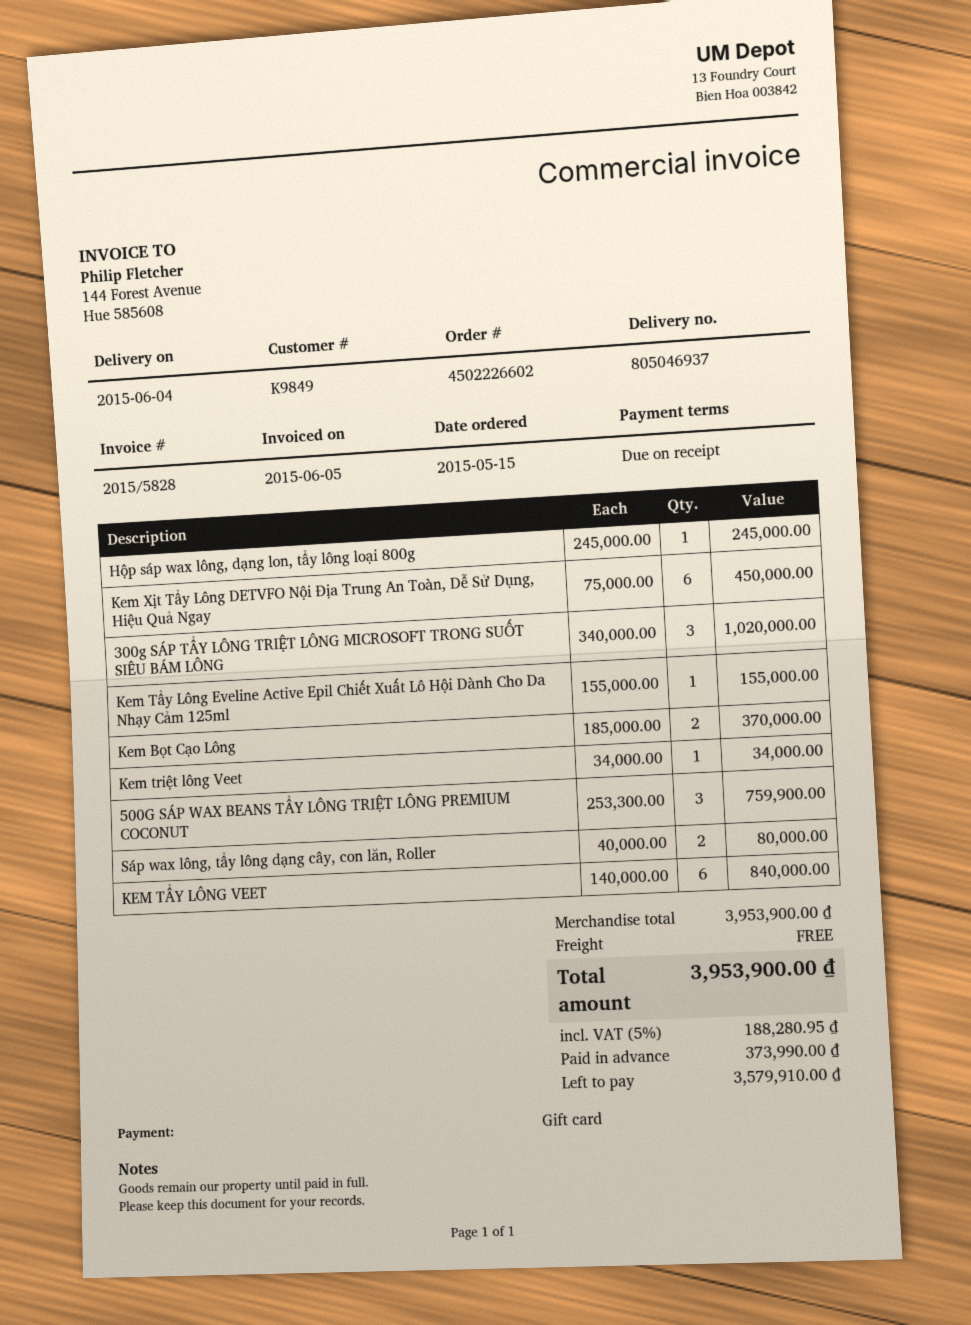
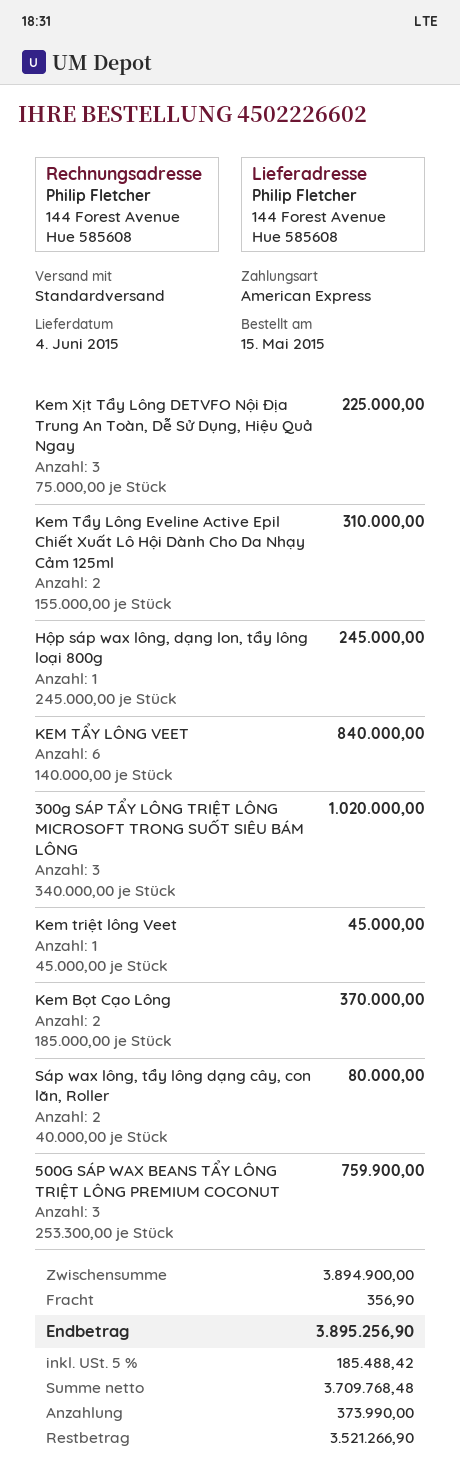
payment method: gift card -> American Express
Kem Xịt Tẩy Lông DETVFO Nội Địa Trung An Toàn, Dễ Sử Dụng, Hiệu Quả Ngay: 6 x 75000.00 = 450000.00 -> 3 x 75000.00 = 225000.00
Kem Tẩy Lông Eveline Active Epil Chiết Xuất Lô Hội Dành Cho Da Nhạy Cảm 125ml: 1 x 155000.00 = 155000.00 -> 2 x 155000.00 = 310000.00
Kem triệt lông Veet: 1 x 34000.00 = 34000.00 -> 1 x 45000.00 = 45000.00
subtotal: 3953900.00 -> 3894900.00
shipping: 0.00 -> 356.90
tax: 5% = 188280.95 -> 5% = 185488.42
total: 3953900.00 -> 3895256.90
balance: 3579910.00 -> 3521266.90

